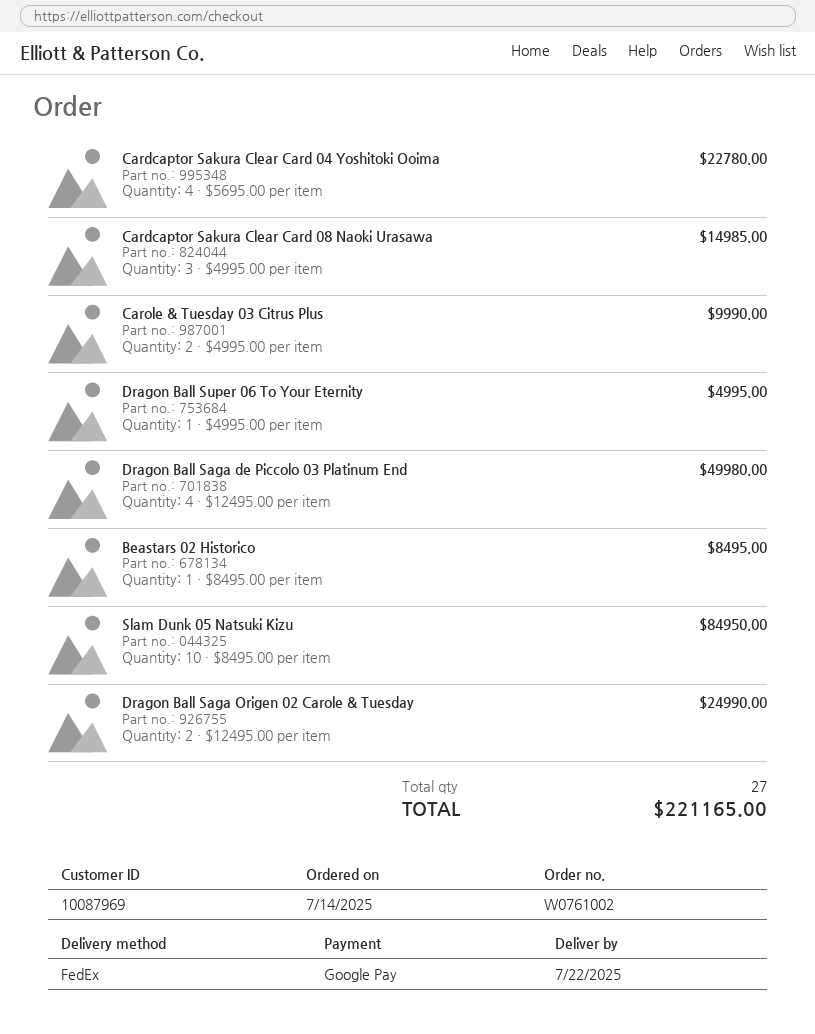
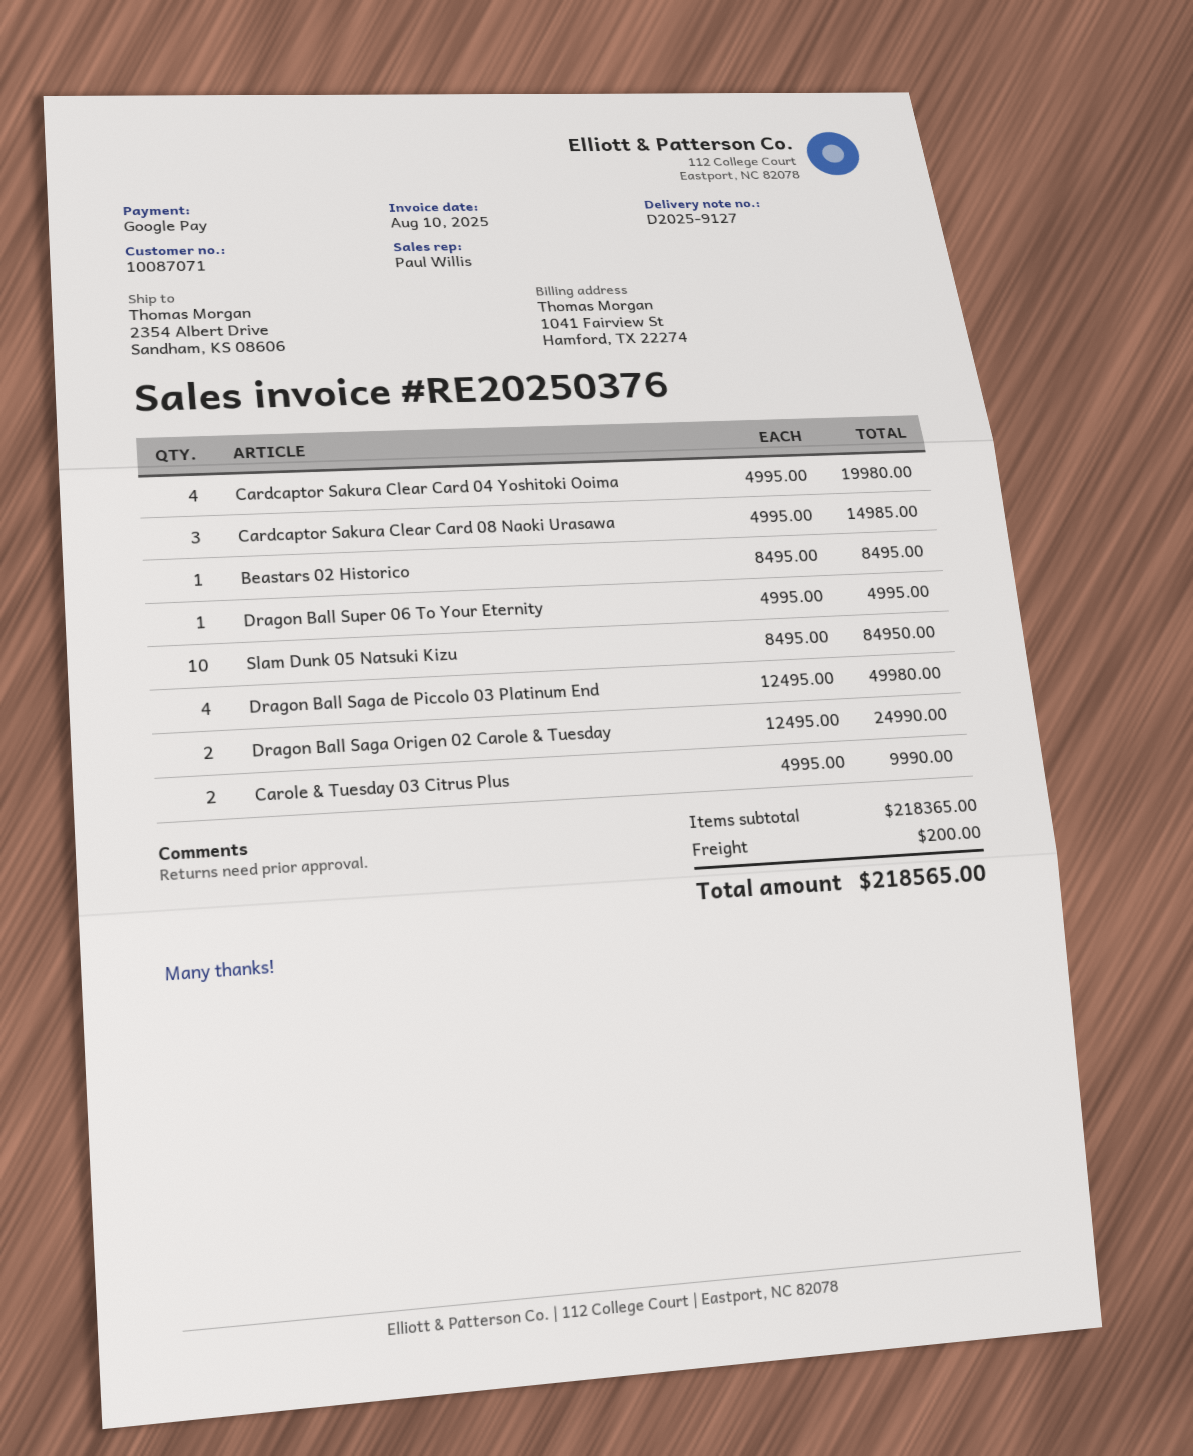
customer number: 10087969 -> 10087071
Cardcaptor Sakura Clear Card 04 Yoshitoki Ooima: 4 x 5695.00 = 22780.00 -> 4 x 4995.00 = 19980.00
shipping: none -> 200.00
total: 221165.00 -> 218565.00

